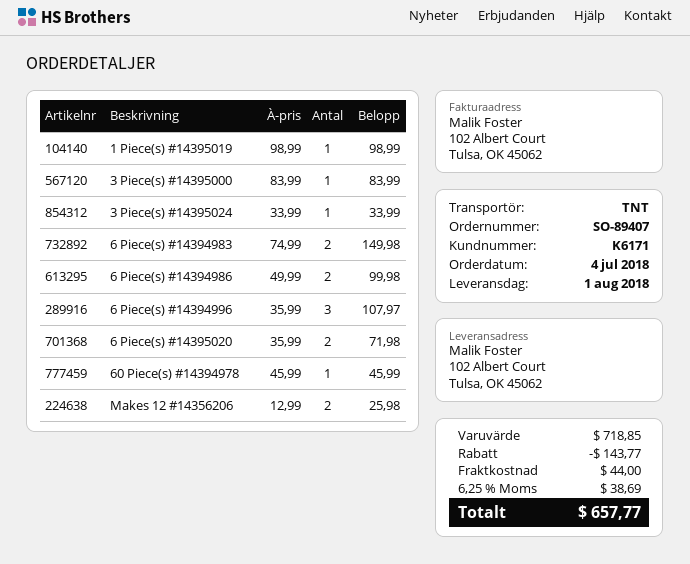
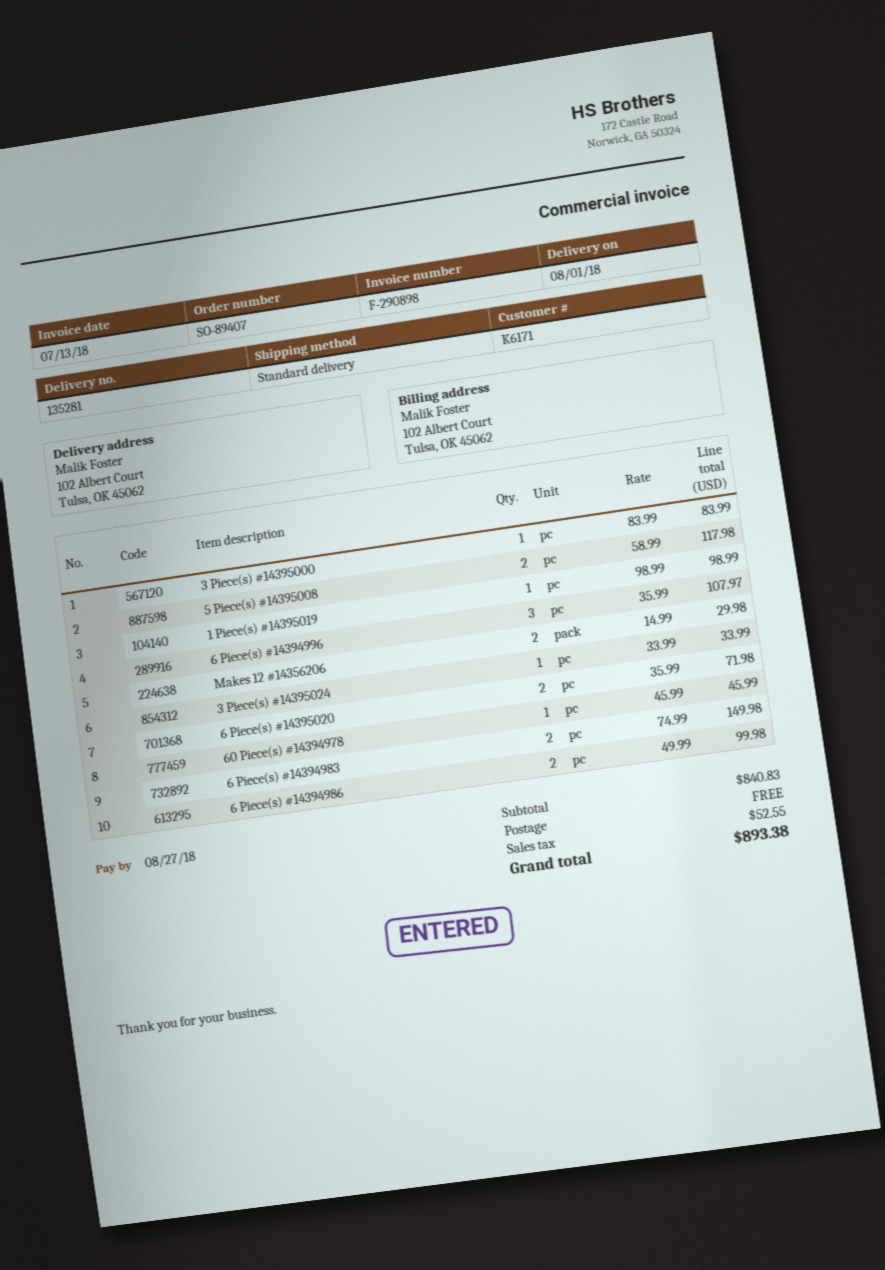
shipping method: TNT -> standard
Makes 12 #14356206: 2 x 12.99 = 25.98 -> 2 x 14.99 = 29.98
5 Piece(s) #14395008: none -> 2 x 58.99 = 117.98
subtotal: 718.85 -> 840.83
discount: 143.77 -> none
shipping: 44.00 -> 0.00
tax: 38.69 -> 52.55
total: 657.77 -> 893.38

